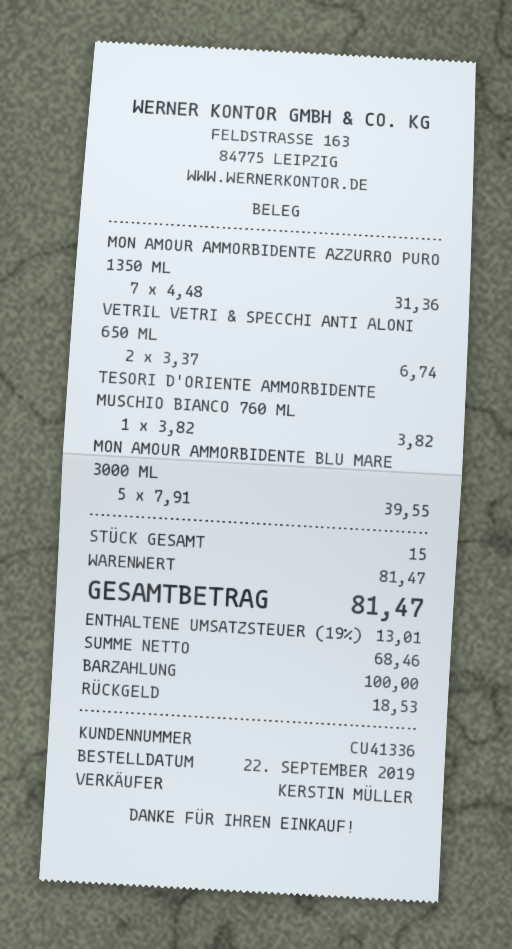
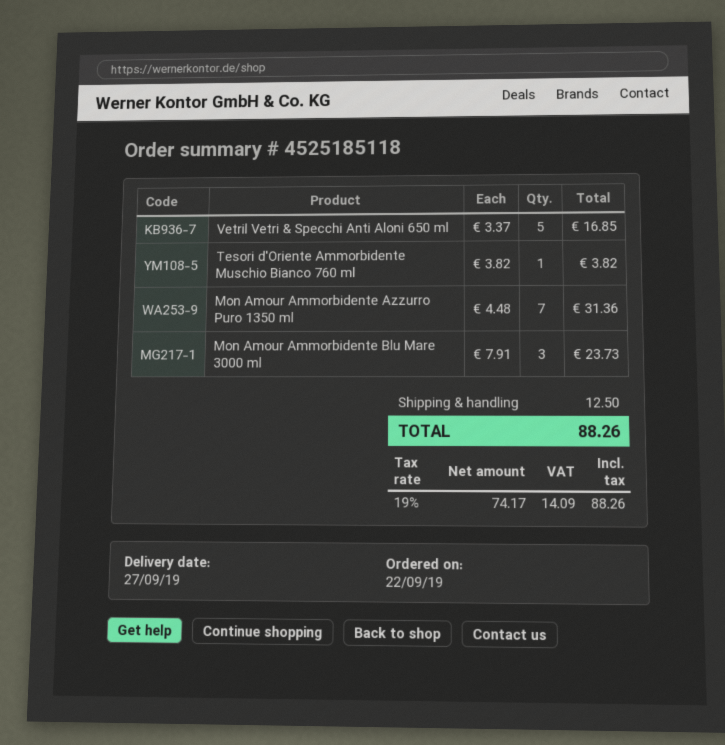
VETRIL VETRI & SPECCHI ANTI ALONI 650 ML: 2 x 3.37 = 6.74 -> 5 x 3.37 = 16.85
MON AMOUR AMMORBIDENTE BLU MARE 3000 ML: 5 x 7.91 = 39.55 -> 3 x 7.91 = 23.73
shipping: none -> 12.50
net: 68.46 -> 74.17
tax: 19% = 13.01 -> 19% = 14.09
total: 81.47 -> 88.26

